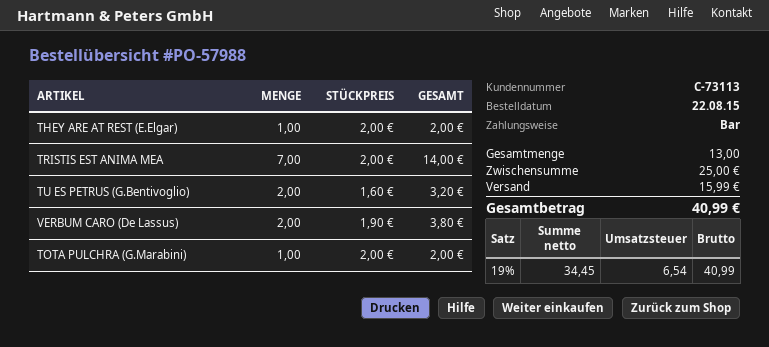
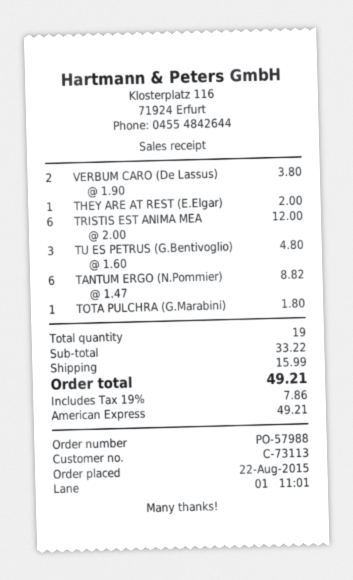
payment method: cash -> American Express
TRISTIS EST ANIMA MEA: 7 x 2.00 = 14.00 -> 6 x 2.00 = 12.00
TU ES PETRUS (G.Bentivoglio): 2 x 1.60 = 3.20 -> 3 x 1.60 = 4.80
TOTA PULCHRA (G.Marabini): 1 x 2.00 = 2.00 -> 1 x 1.80 = 1.80
TANTUM ERGO (N.Pommier): none -> 6 x 1.47 = 8.82
total quantity: 13 -> 19
subtotal: 25.00 -> 33.22
tax: 19% = 6.54 -> 19% = 7.86
total: 40.99 -> 49.21

